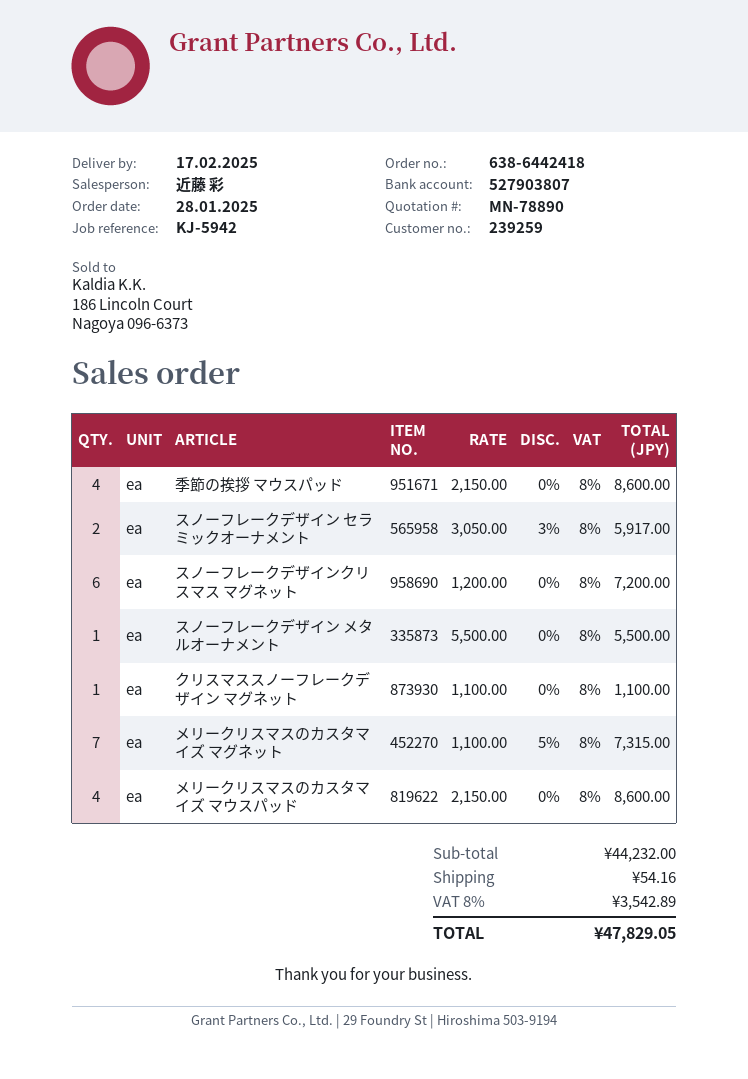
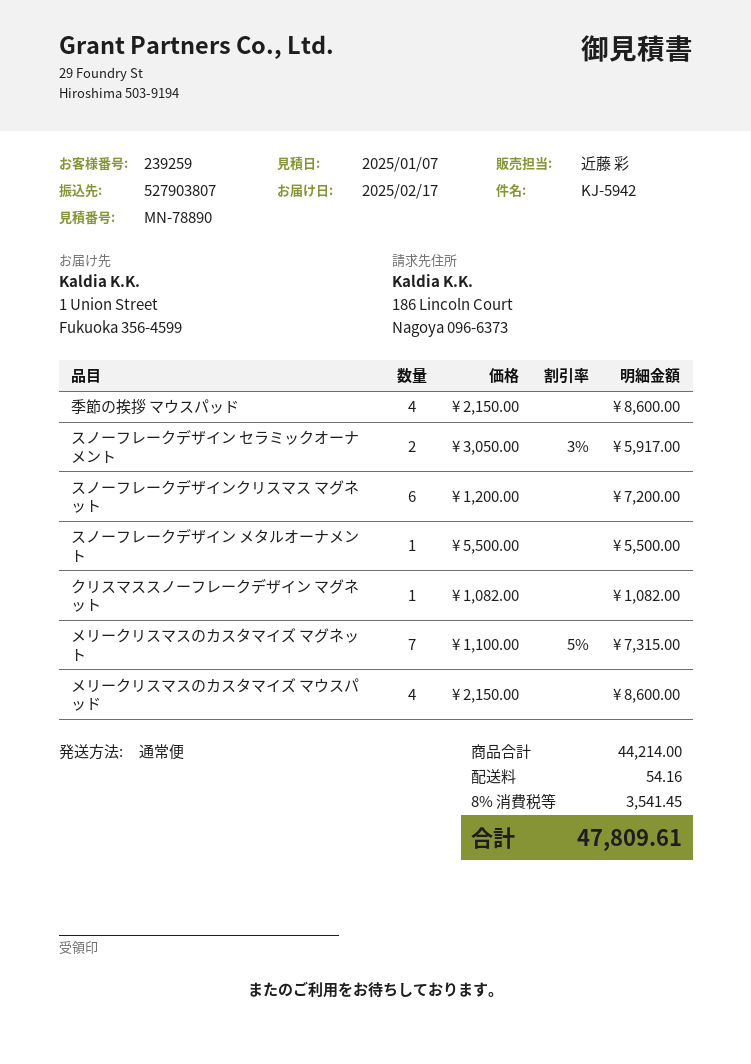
クリスマススノーフレークデザイン マグネット: 1 x 1100.00 = 1100.00 -> 1 x 1082.00 = 1082.00
subtotal: 44232.00 -> 44214.00
tax: 8% = 3542.89 -> 8% = 3541.45
total: 47829.05 -> 47809.61

